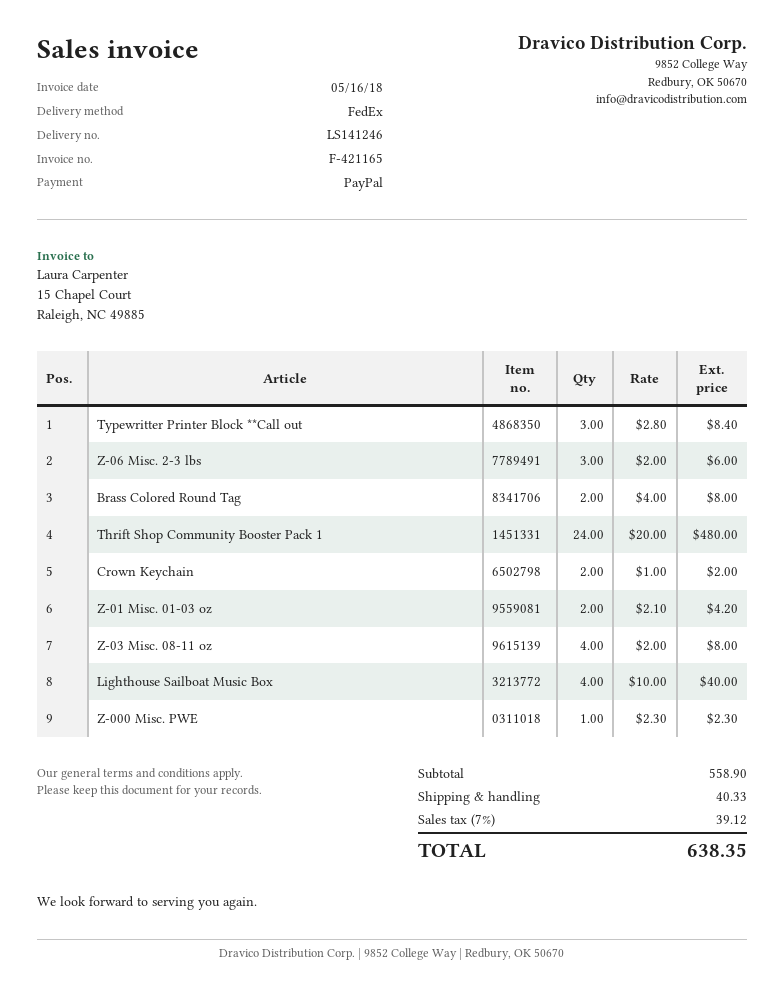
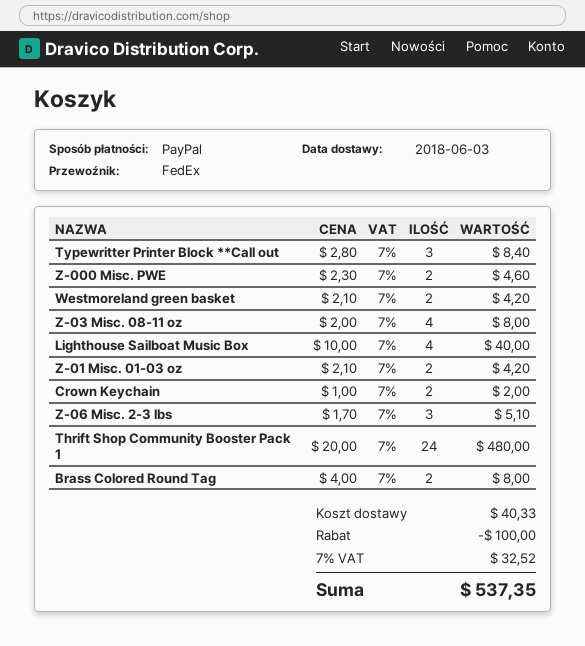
Z-06 Misc. 2-3 lbs: 3 x 2.00 = 6.00 -> 3 x 1.70 = 5.10
Z-000 Misc. PWE: 1 x 2.30 = 2.30 -> 2 x 2.30 = 4.60
Westmoreland green basket: none -> 2 x 2.10 = 4.20
discount: none -> 100.00
tax: 7% = 39.12 -> 7% = 32.52
total: 638.35 -> 537.35

